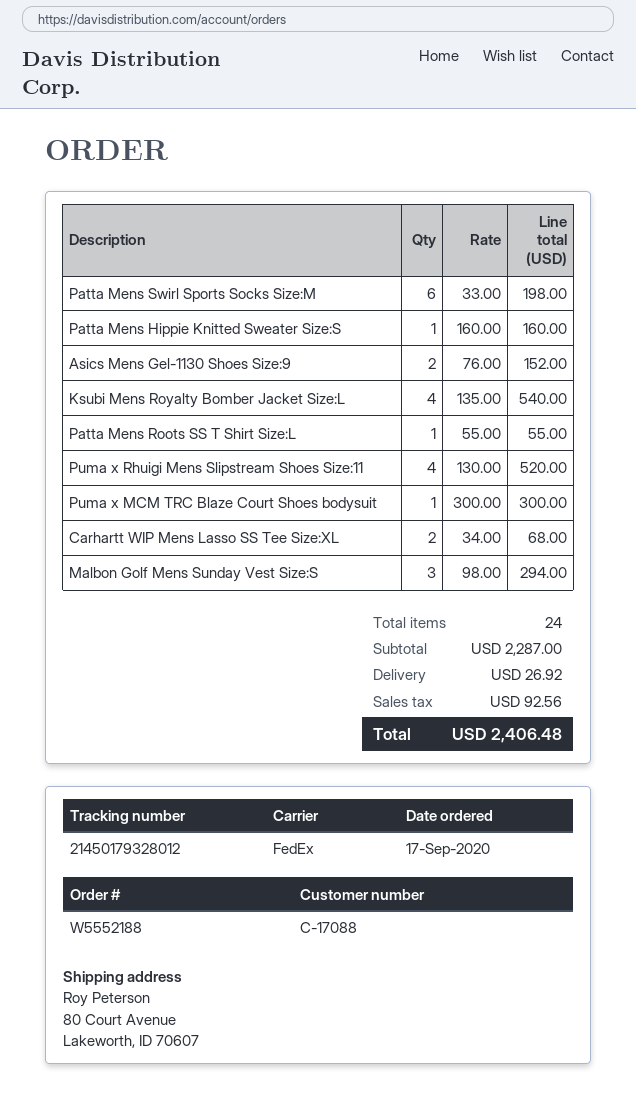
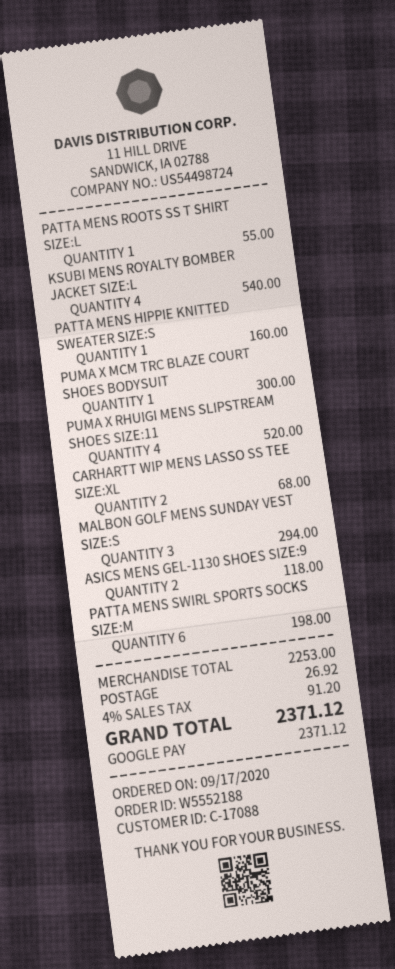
Asics Mens Gel-1130 Shoes Size:9: 2 for 152.00 -> 2 for 118.00
subtotal: 2287.00 -> 2253.00
tax: 92.56 -> 91.20
total: 2406.48 -> 2371.12

